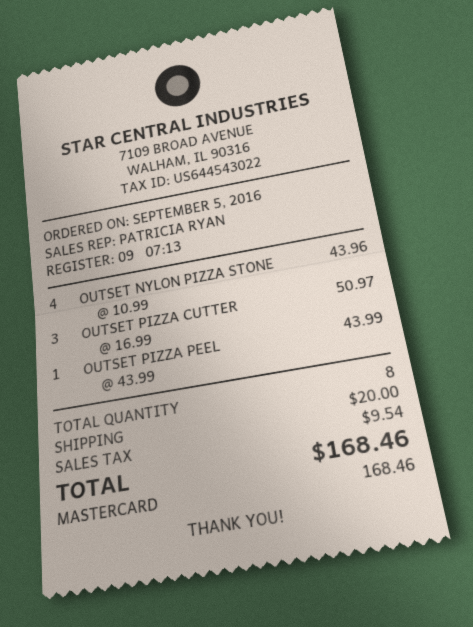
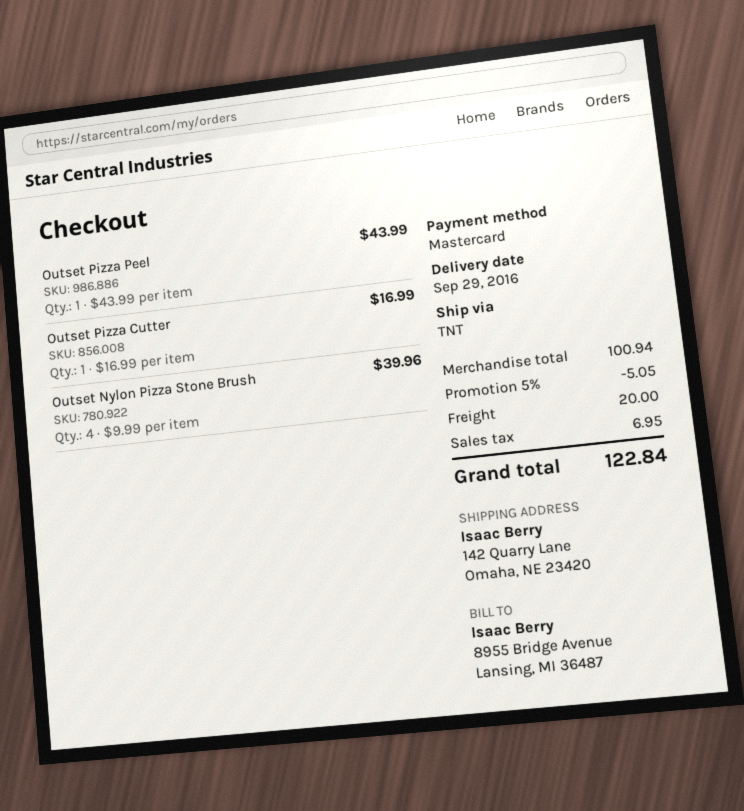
OUTSET NYLON PIZZA STONE: 4 x 10.99 = 43.96 -> 4 x 9.99 = 39.96
OUTSET PIZZA CUTTER: 3 x 16.99 = 50.97 -> 1 x 16.99 = 16.99
discount: none -> 5% = 5.05
tax: 9.54 -> 6.95
total: 168.46 -> 122.84

